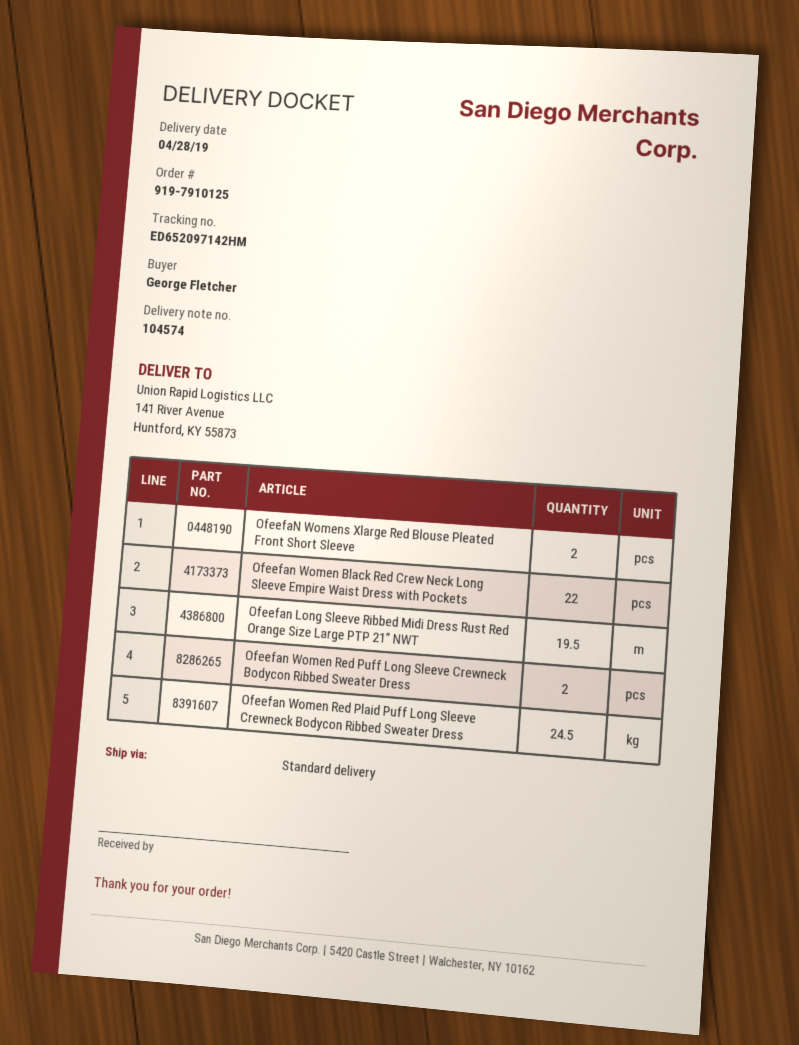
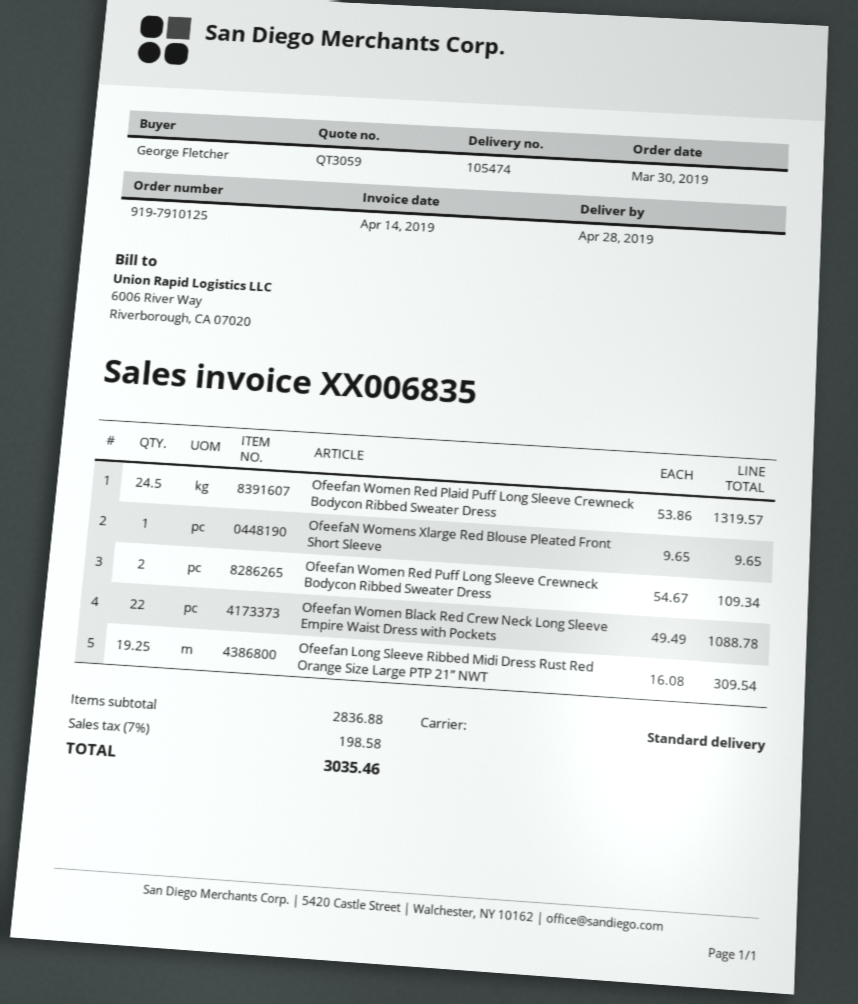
delivery note number: 104574 -> 105474
OfeefaN Womens Xlarge Red Blouse Pleated Front Short Sleeve: 2 -> 1
Ofeefan Long Sleeve Ribbed Midi Dress Rust Red Orange Size Large PTP 21” NWT: 19.5 -> 19.25

